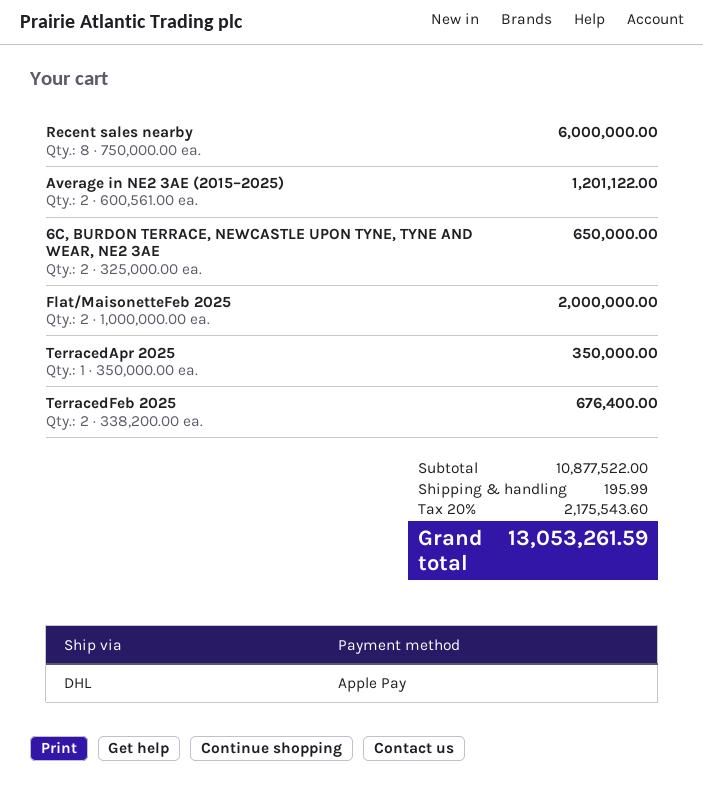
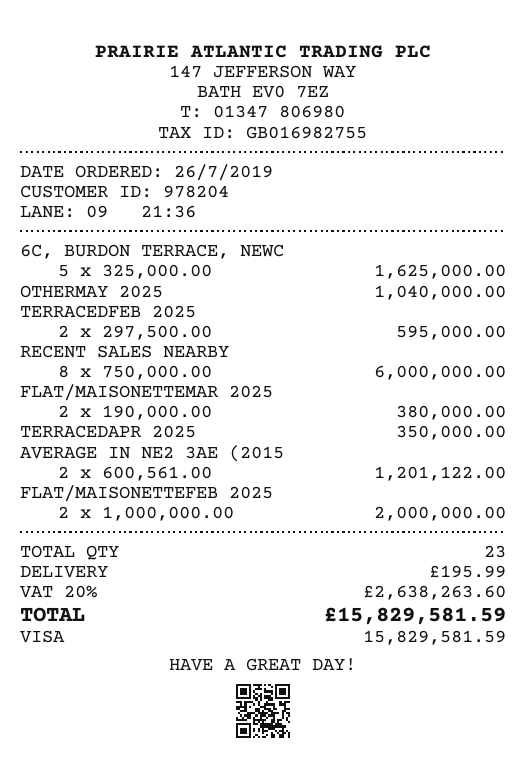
payment method: Apple Pay -> Visa
6C, BURDON TERRACE, NEWCASTLE UPON TYNE, TYNE AND WEAR, NE2 3AE: 2 x 325000.00 = 650000.00 -> 5 x 325000.00 = 1625000.00
TerracedFeb 2025: 2 x 338200.00 = 676400.00 -> 2 x 297500.00 = 595000.00
OTHERMAY 2025: none -> 1 x 1040000.00 = 1040000.00
FLAT/MAISONETTEMAR 2025: none -> 2 x 190000.00 = 380000.00
tax: 20% = 2175543.60 -> 20% = 2638263.60
total: 13053261.59 -> 15829581.59

